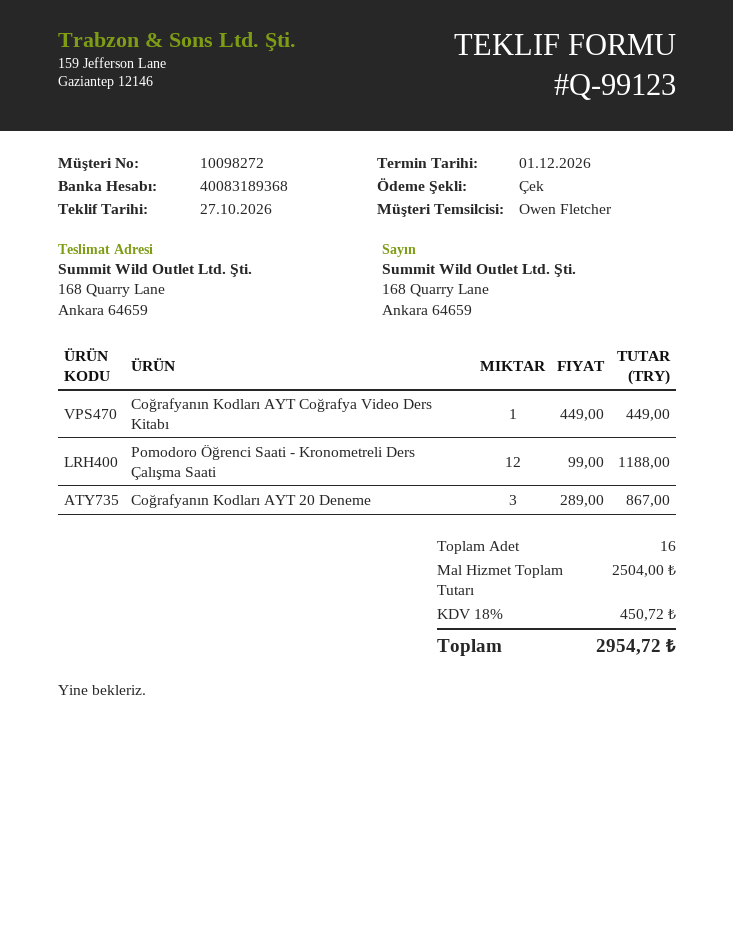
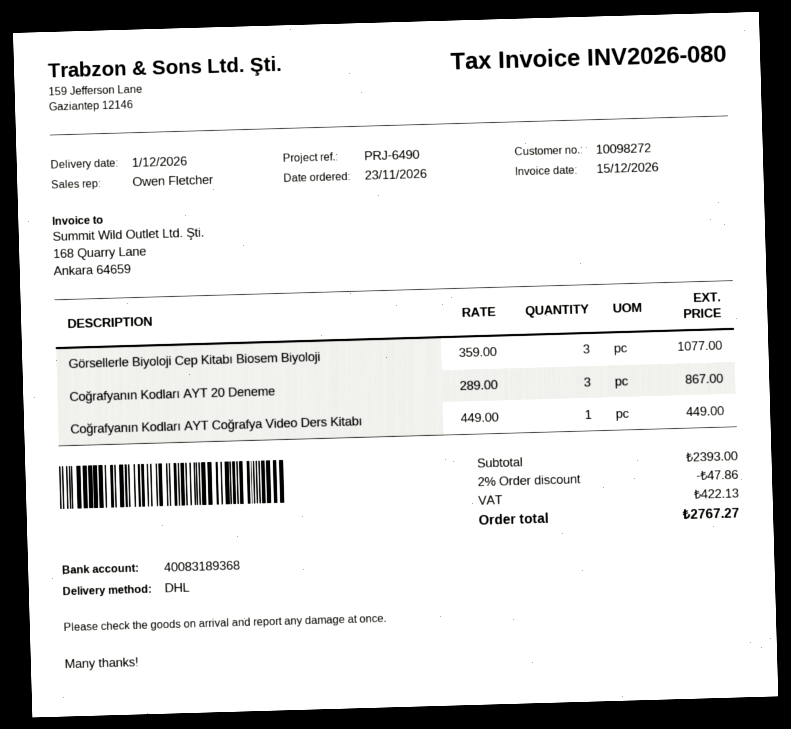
Pomodoro Öğrenci Saati - Kronometreli Ders Çalışma Saati: 12 x 99.00 = 1188.00 -> none
Görsellerle Biyoloji Cep Kitabı Biosem Biyoloji: none -> 3 x 359.00 = 1077.00
subtotal: 2504.00 -> 2393.00
discount: none -> 2% = 47.86
tax: 450.72 -> 422.13
total: 2954.72 -> 2767.27

